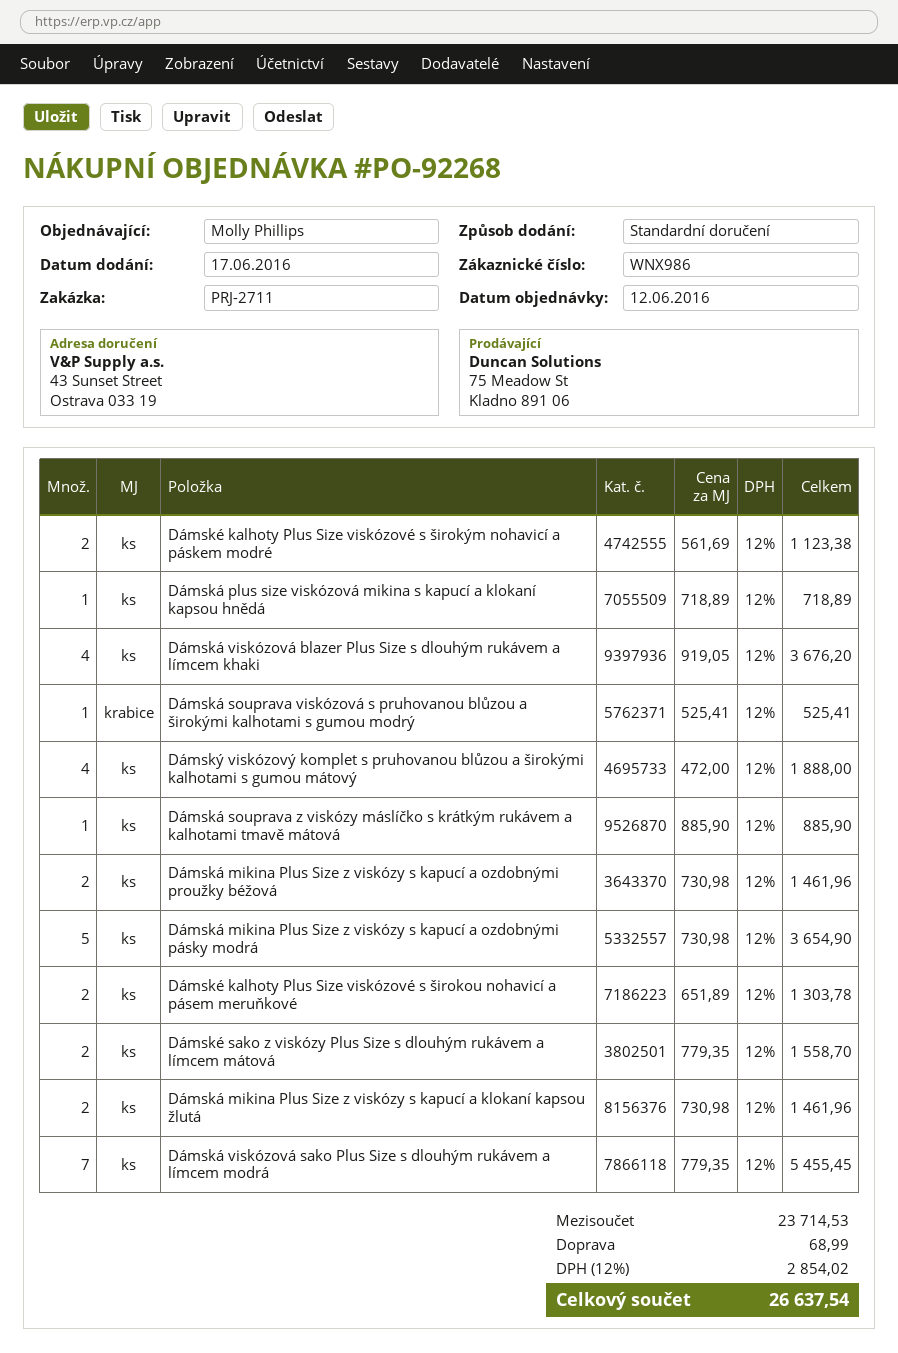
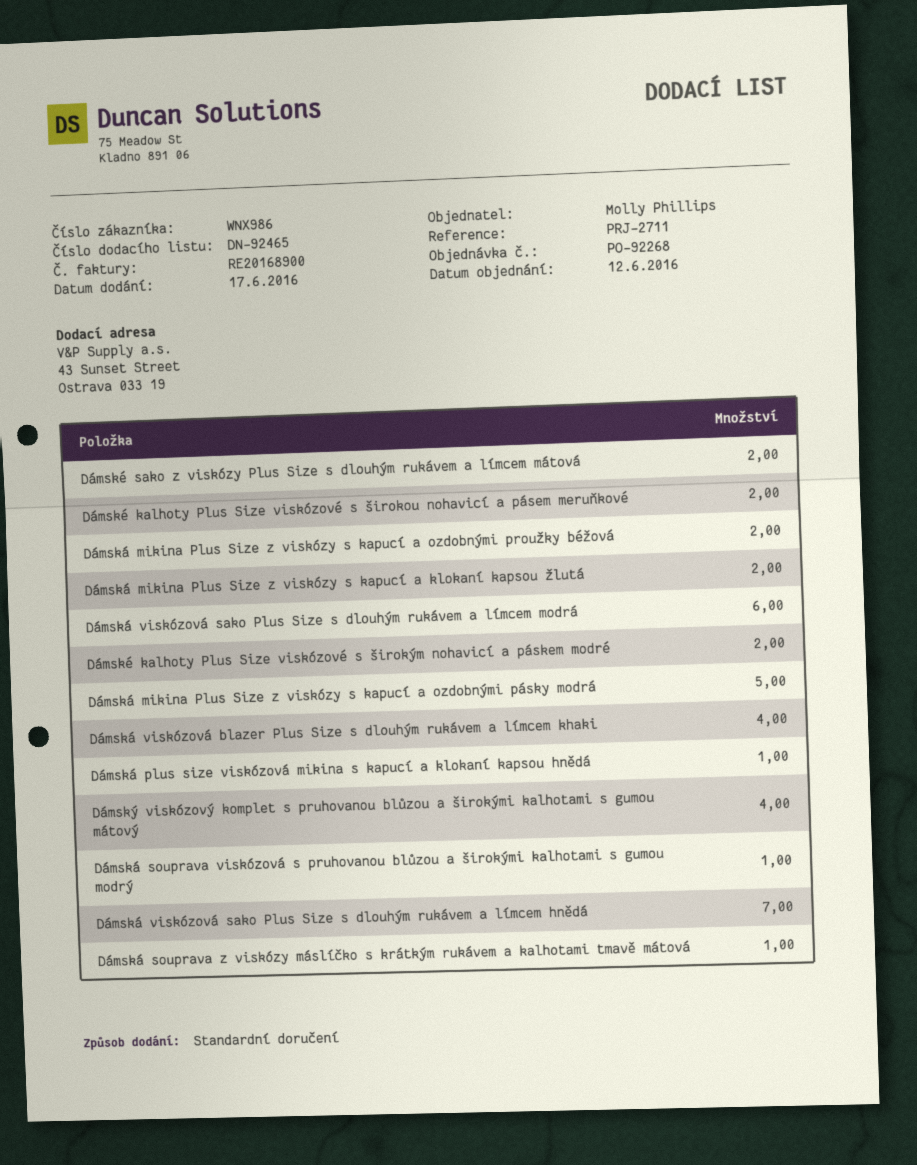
Dámská viskózová sako Plus Size s dlouhým rukávem a límcem modrá: 7 -> 6
Dámská viskózová sako Plus Size s dlouhým rukávem a límcem hnědá: none -> 7

